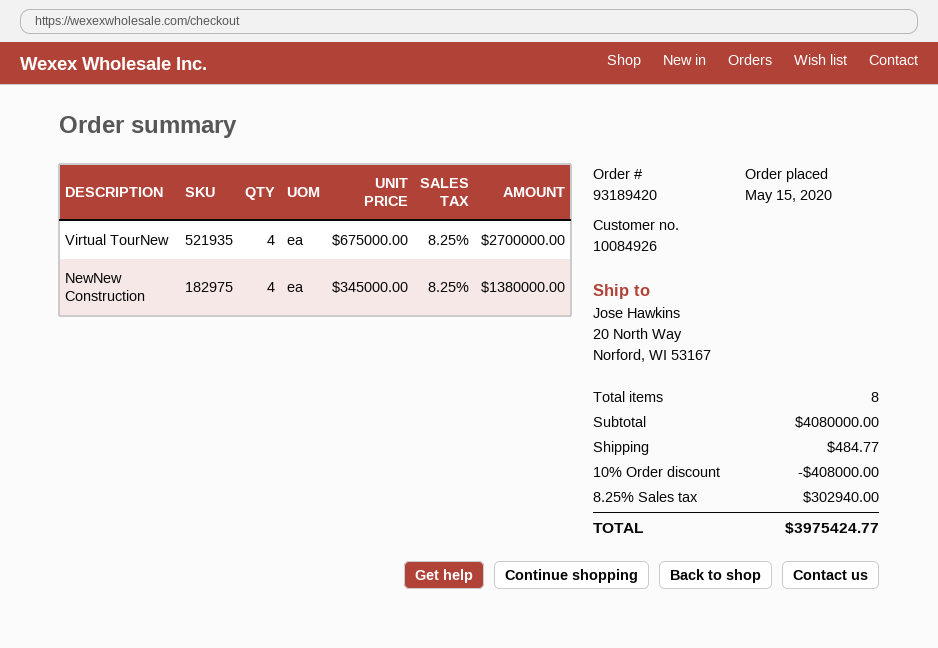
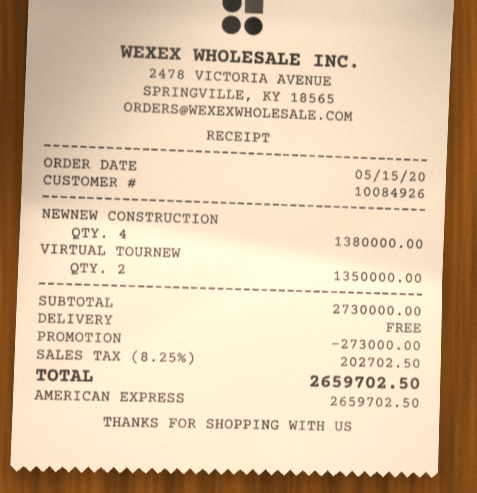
Virtual TourNew: 4 for 2700000.00 -> 2 for 1350000.00
subtotal: 4080000.00 -> 2730000.00
discount: 408000.00 -> 273000.00
shipping: 484.77 -> 0.00
tax: 8.25% = 302940.00 -> 8.25% = 202702.50
total: 3975424.77 -> 2659702.50

